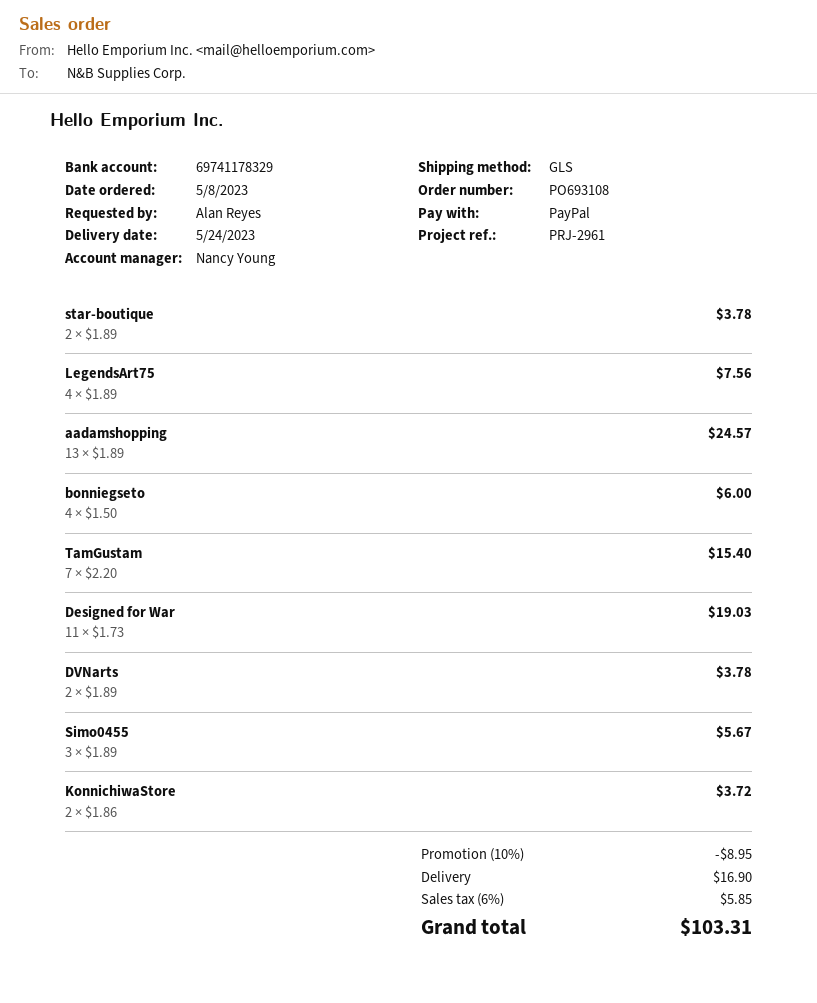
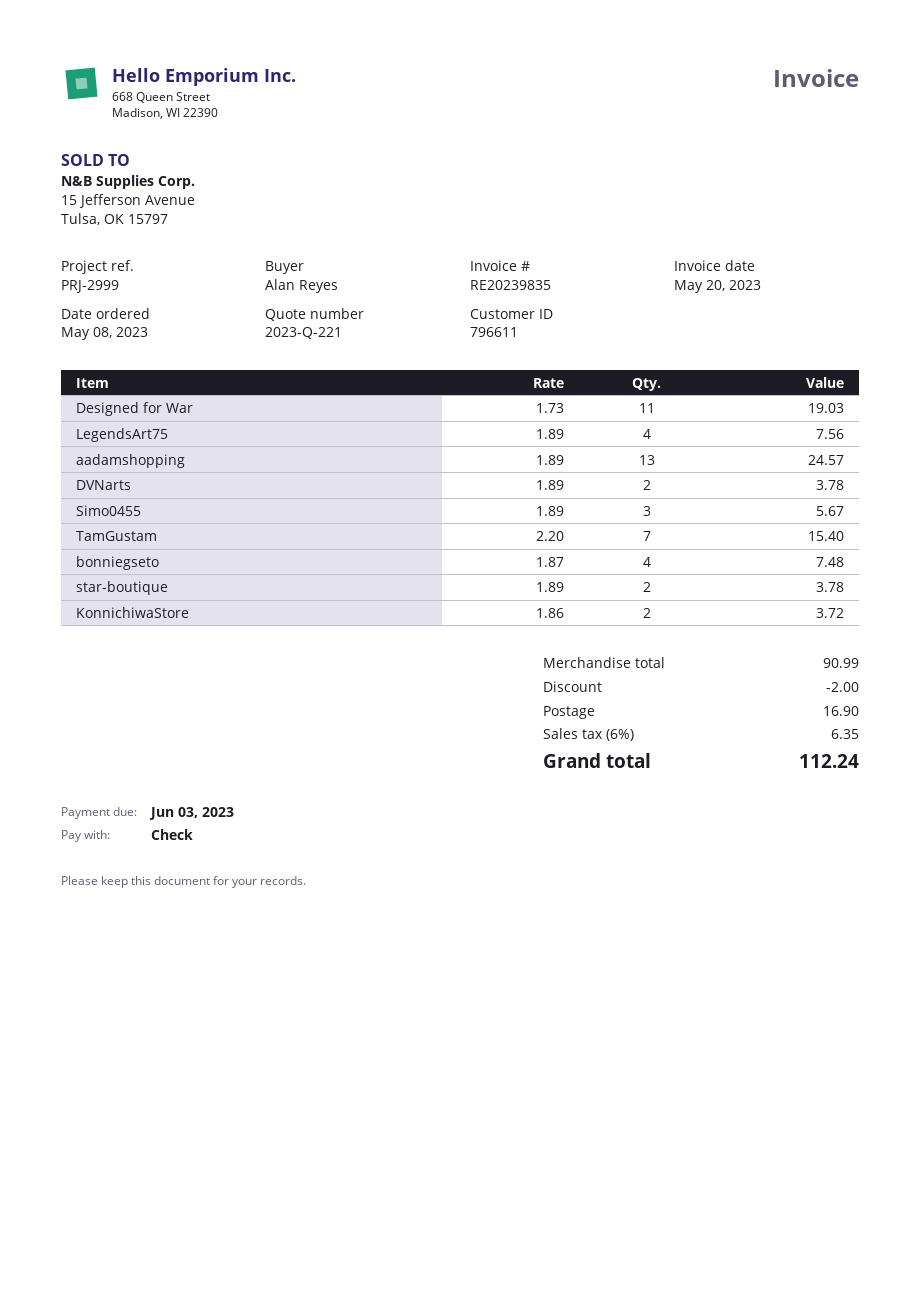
reference: PRJ-2961 -> PRJ-2999
payment method: PayPal -> cheque
bonniegseto: 4 x 1.50 = 6.00 -> 4 x 1.87 = 7.48
discount: 8.95 -> 2.00
tax: 6% = 5.85 -> 6% = 6.35
total: 103.31 -> 112.24

